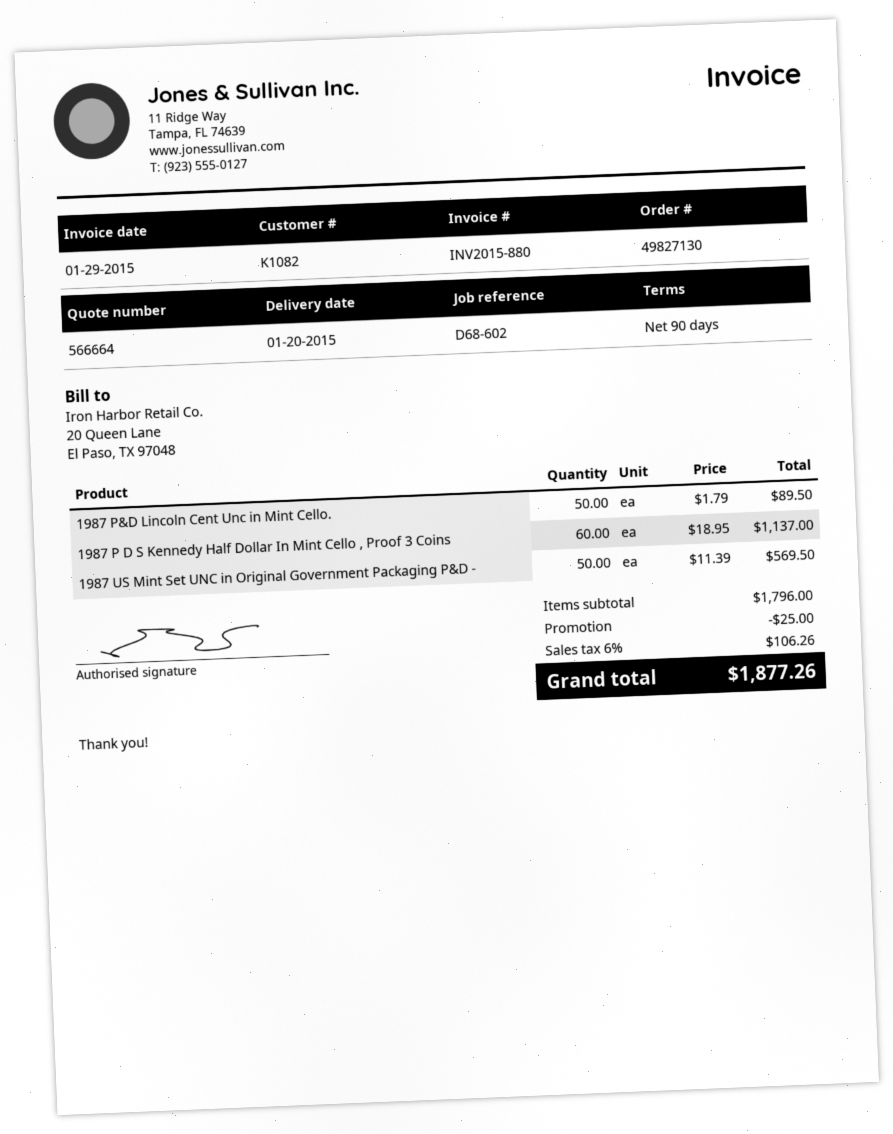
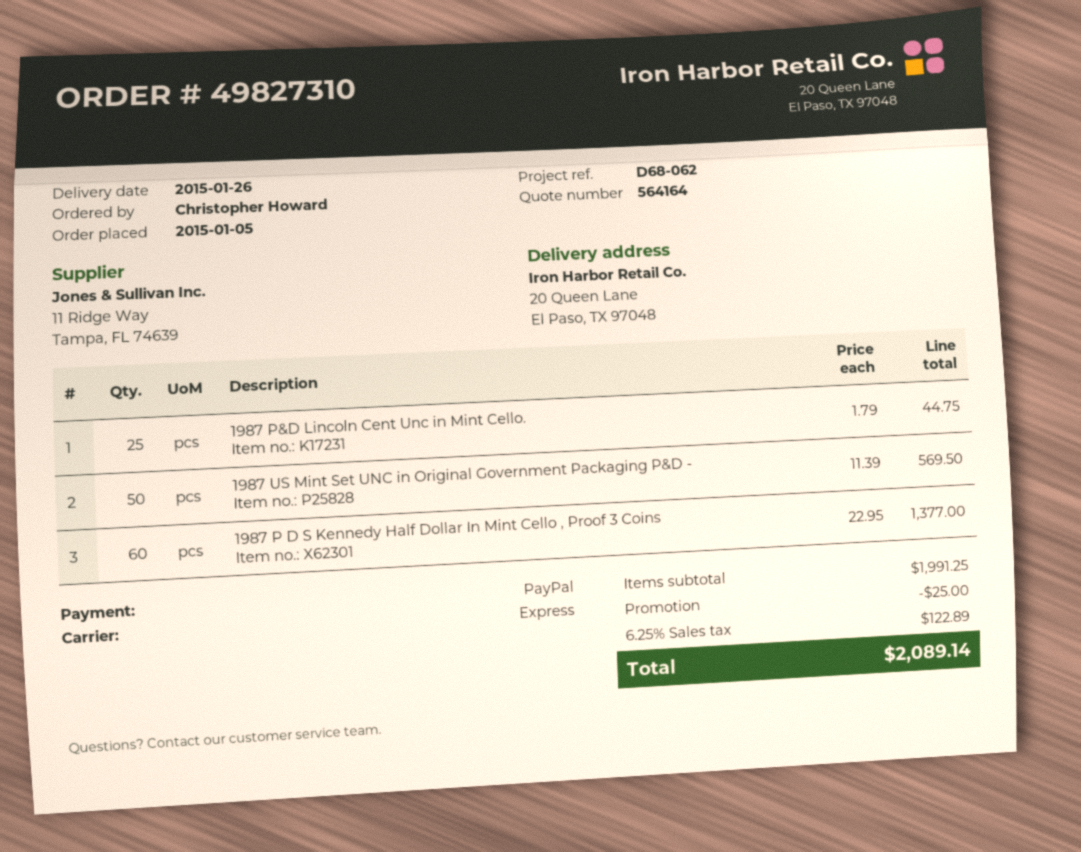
quote number: 566664 -> 564164
order number: 49827130 -> 49827310
delivery date: 2015-01-20 -> 2015-01-26
reference: D68-602 -> D68-062
1987 P&D Lincoln Cent Unc in Mint Cello.: 50 x 1.79 = 89.50 -> 25 x 1.79 = 44.75
1987 P D S Kennedy Half Dollar In Mint Cello , Proof 3 Coins: 60 x 18.95 = 1137.00 -> 60 x 22.95 = 1377.00
subtotal: 1796.00 -> 1991.25
tax: 6% = 106.26 -> 6.25% = 122.89
total: 1877.26 -> 2089.14

